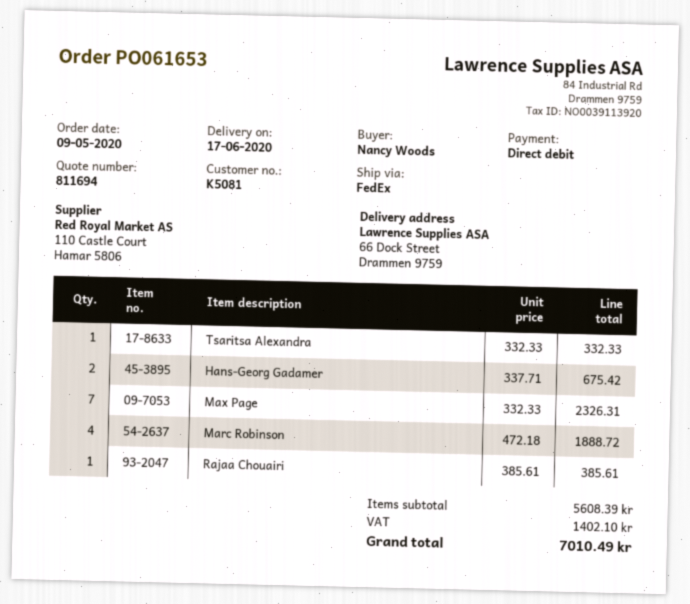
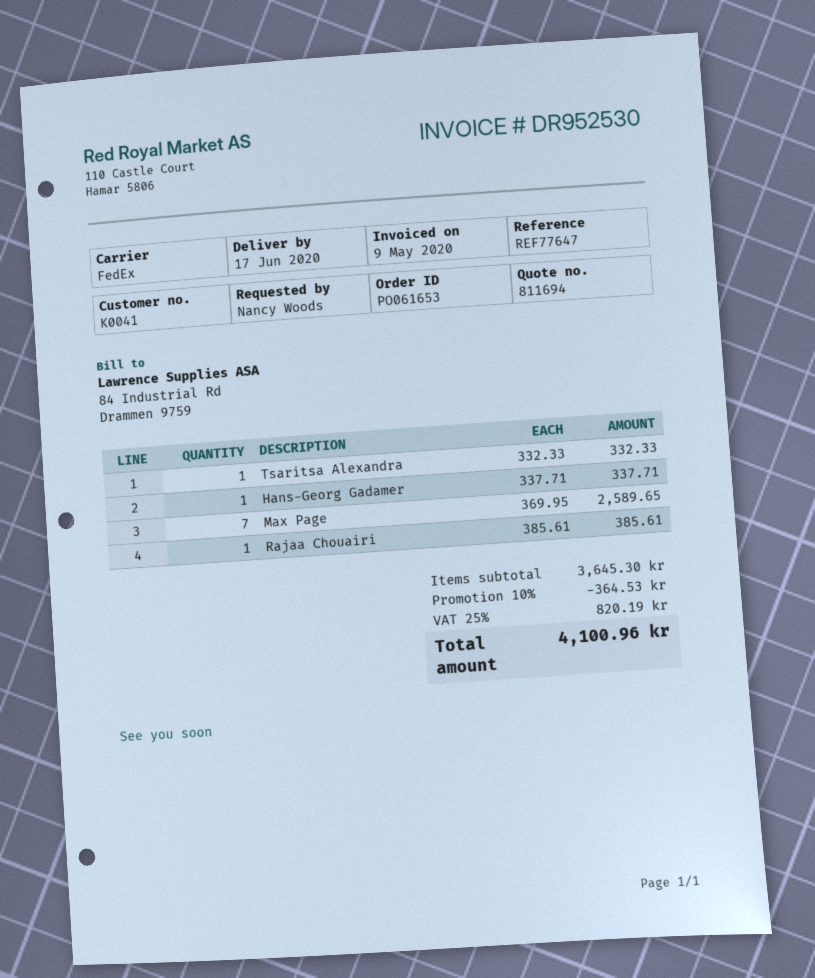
customer number: K5081 -> K0041
Hans-Georg Gadamer: 2 x 337.71 = 675.42 -> 1 x 337.71 = 337.71
Max Page: 7 x 332.33 = 2326.31 -> 7 x 369.95 = 2589.65
Marc Robinson: 4 x 472.18 = 1888.72 -> none
subtotal: 5608.39 -> 3645.30
discount: none -> 10% = 364.53
tax: 1402.10 -> 820.19
total: 7010.49 -> 4100.96

